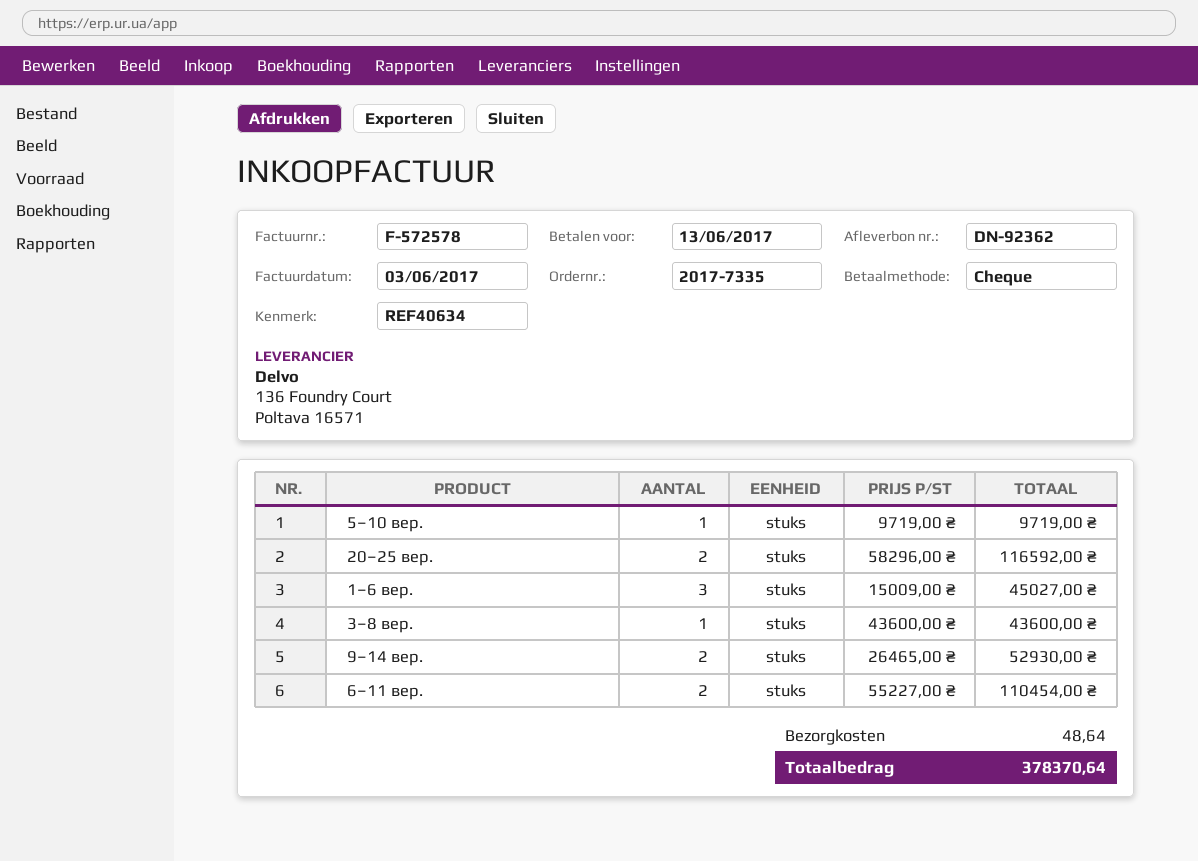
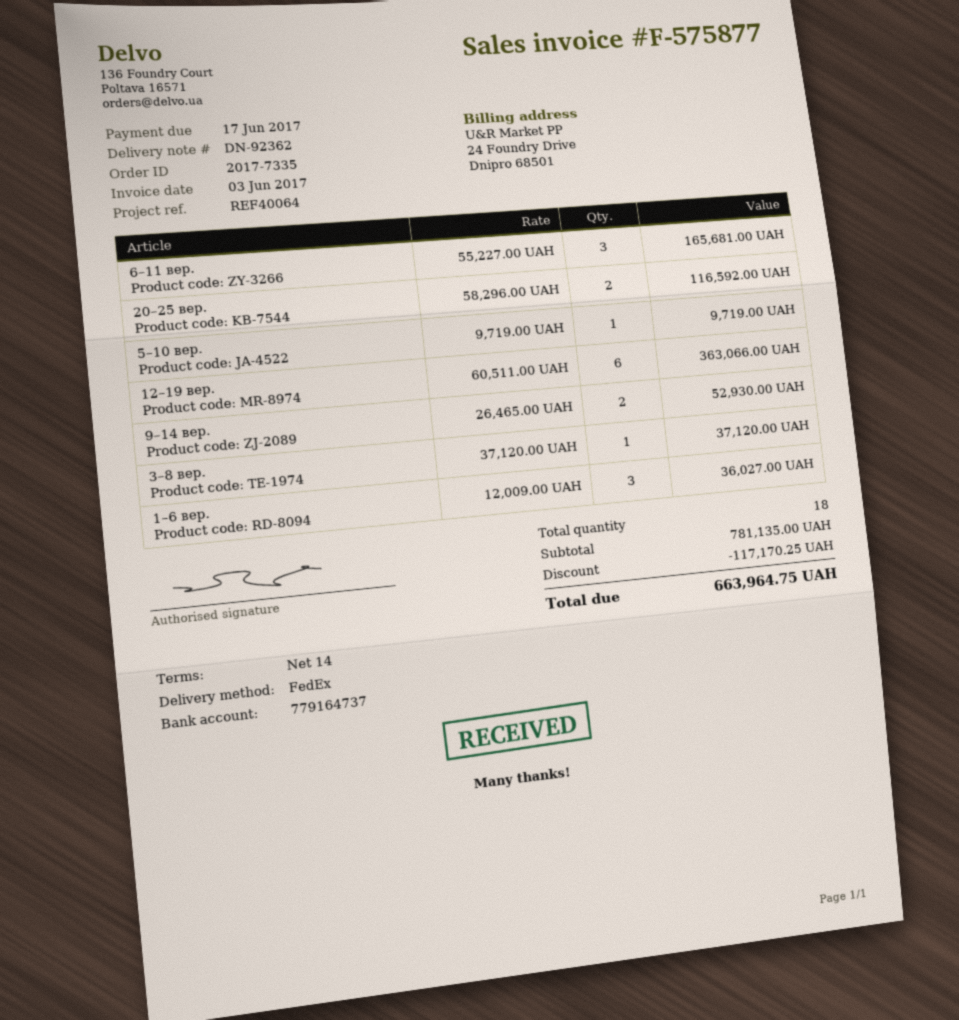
invoice number: F-572578 -> F-575877
due date: 2017-06-13 -> 2017-06-17
reference: REF40634 -> REF40064
1–6 вер.: 3 x 15009.00 = 45027.00 -> 3 x 12009.00 = 36027.00
3–8 вер.: 1 x 43600.00 = 43600.00 -> 1 x 37120.00 = 37120.00
6–11 вер.: 2 x 55227.00 = 110454.00 -> 3 x 55227.00 = 165681.00
12–19 вер.: none -> 6 x 60511.00 = 363066.00
discount: none -> 117170.25
shipping: 48.64 -> none
total: 378370.64 -> 663964.75

